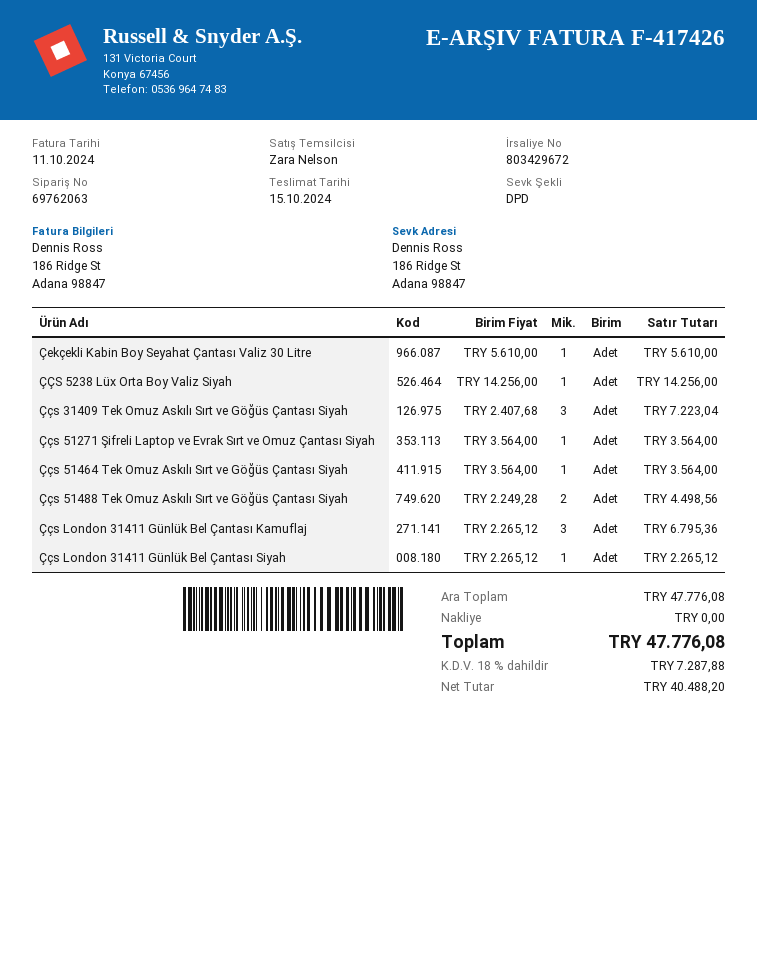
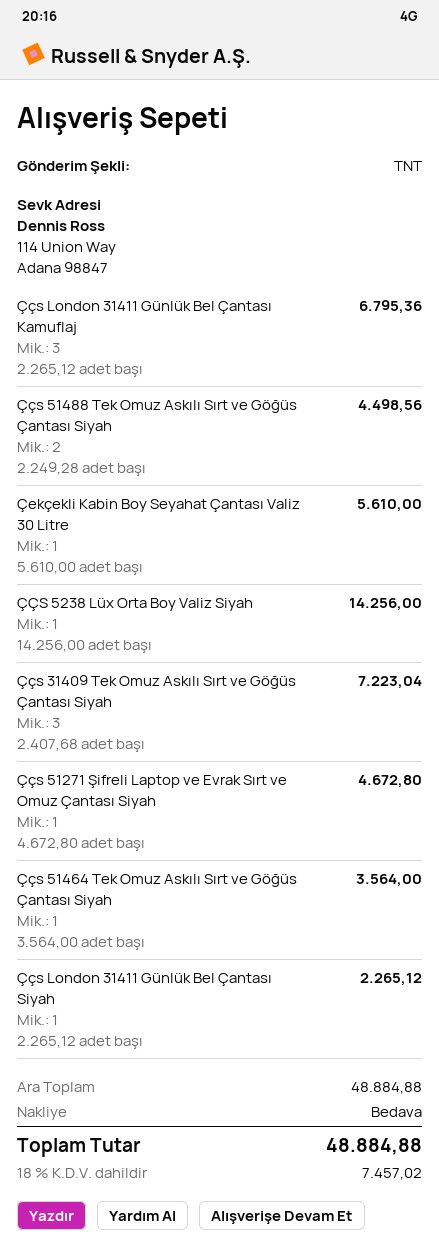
shipping method: DPD -> TNT
ship to: 186 Ridge St, Adana 98847 -> 114 Union Way, Adana 98847
Ççs 51271 Şifreli Laptop ve Evrak Sırt ve Omuz Çantası Siyah: 1 x 3564.00 = 3564.00 -> 1 x 4672.80 = 4672.80
subtotal: 47776.08 -> 48884.88
tax: 18% = 7287.88 -> 18% = 7457.02
total: 47776.08 -> 48884.88

